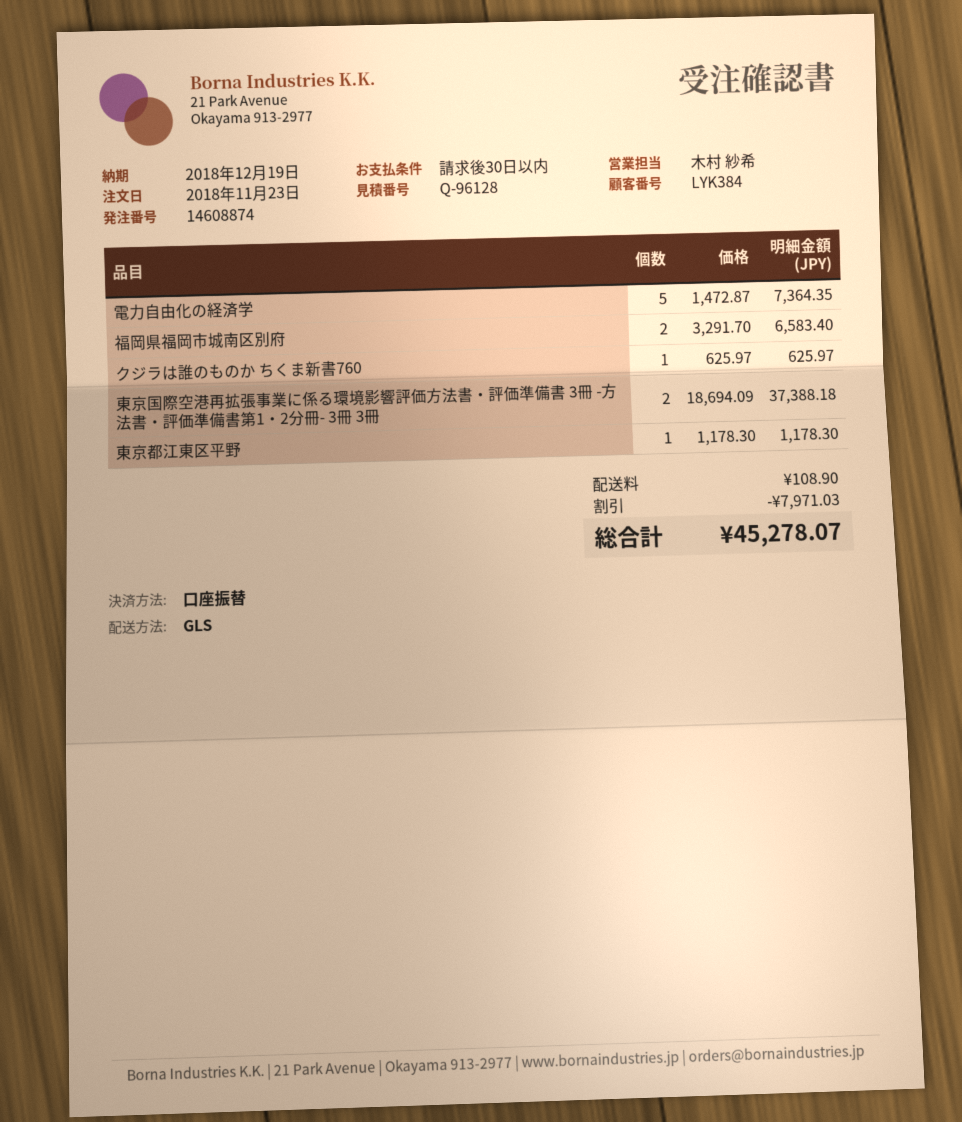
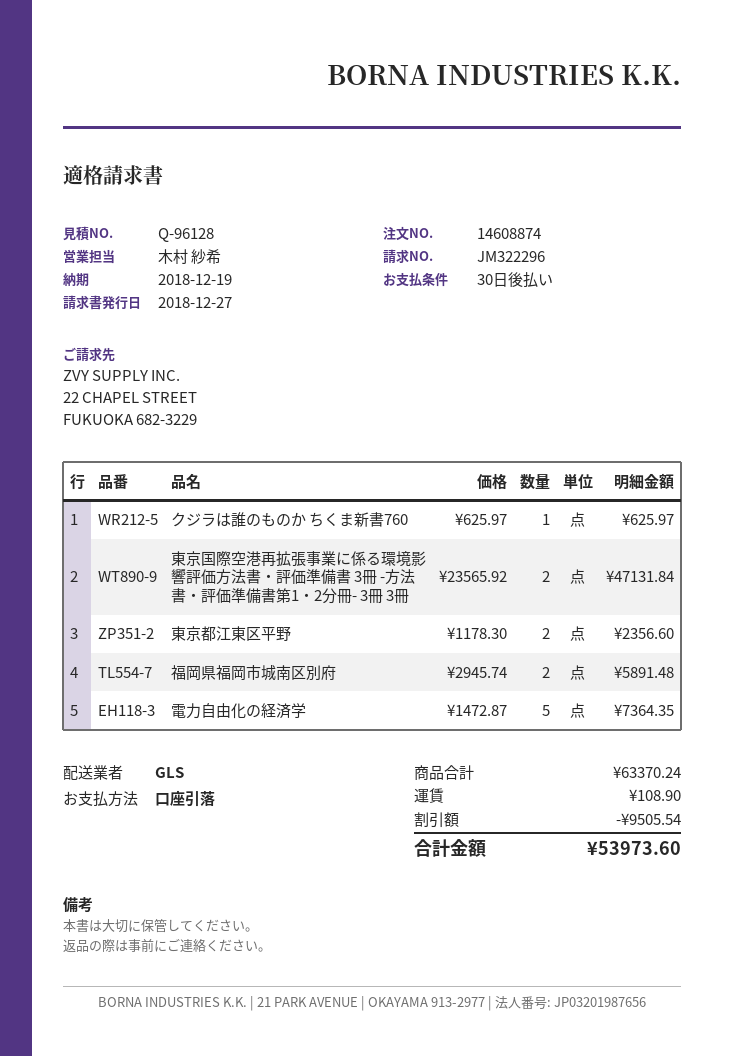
福岡県福岡市城南区別府: 2 x 3291.70 = 6583.40 -> 2 x 2945.74 = 5891.48
東京国際空港再拡張事業に係る環境影響評価方法書・評価準備書 3冊 -方法書・評価準備書第1・2分冊- 3冊 3冊: 2 x 18694.09 = 37388.18 -> 2 x 23565.92 = 47131.84
東京都江東区平野: 1 x 1178.30 = 1178.30 -> 2 x 1178.30 = 2356.60
discount: 7971.03 -> 9505.54
total: 45278.07 -> 53973.60

